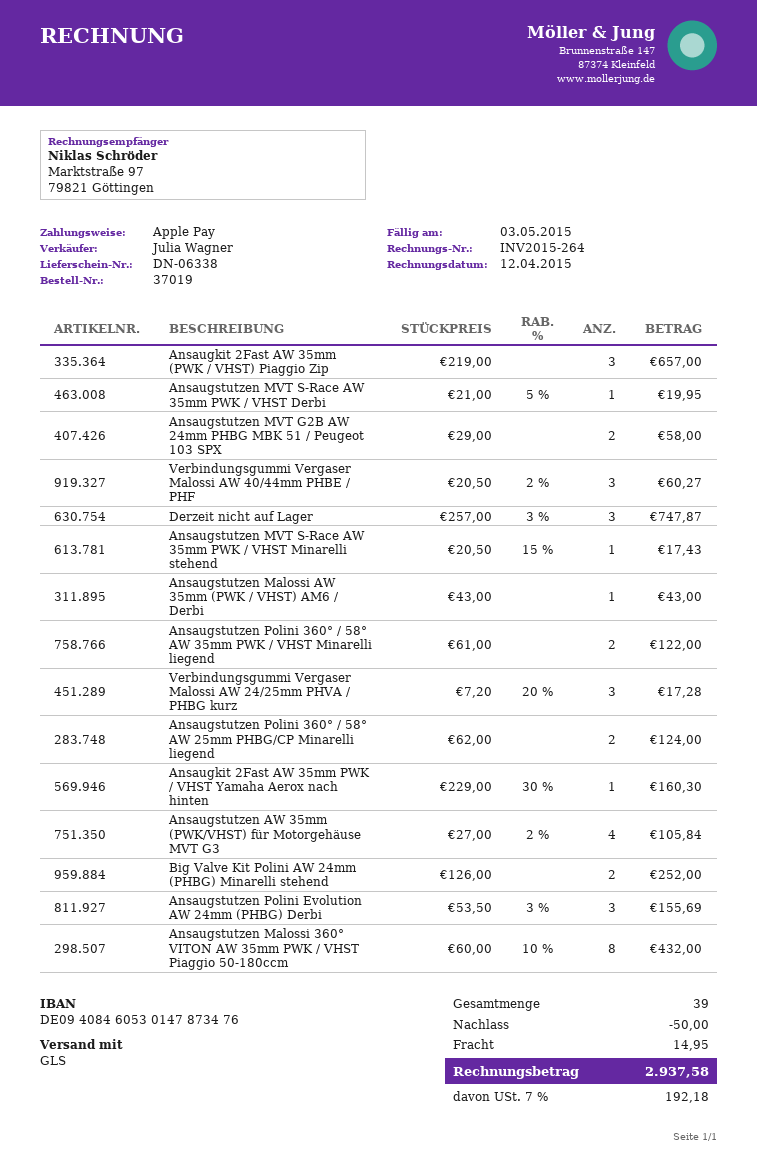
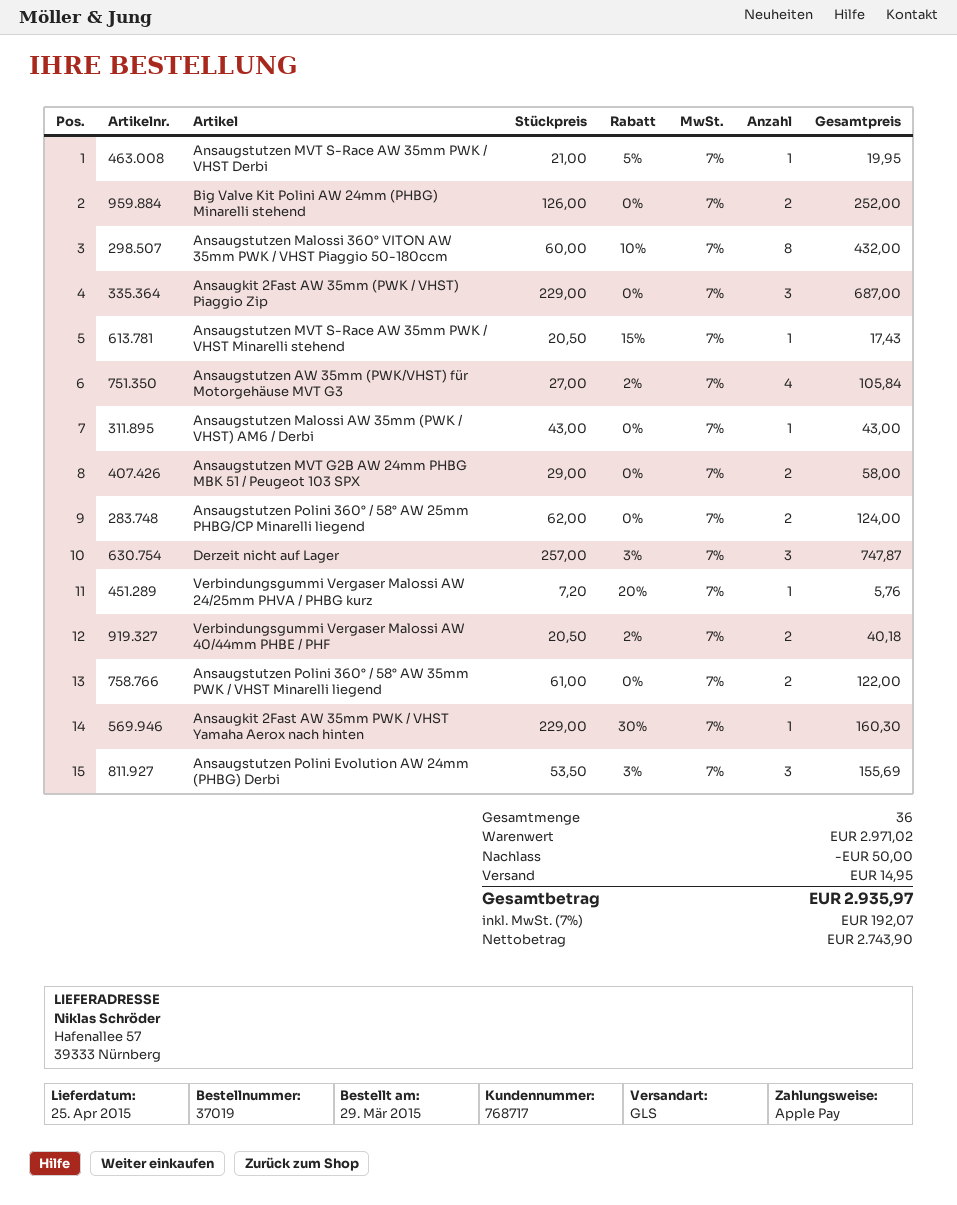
Ansaugkit 2Fast AW 35mm (PWK / VHST) Piaggio Zip: 3 x 219.00 = 657.00 -> 3 x 229.00 = 687.00
Verbindungsgummi Vergaser Malossi AW 40/44mm PHBE / PHF: 3 x 20.50 - 2% = 60.27 -> 2 x 20.50 - 2% = 40.18
Verbindungsgummi Vergaser Malossi AW 24/25mm PHVA / PHBG kurz: 3 x 7.20 - 20% = 17.28 -> 1 x 7.20 - 20% = 5.76
total quantity: 39 -> 36
tax: 7% = 192.18 -> 7% = 192.07
total: 2937.58 -> 2935.97

